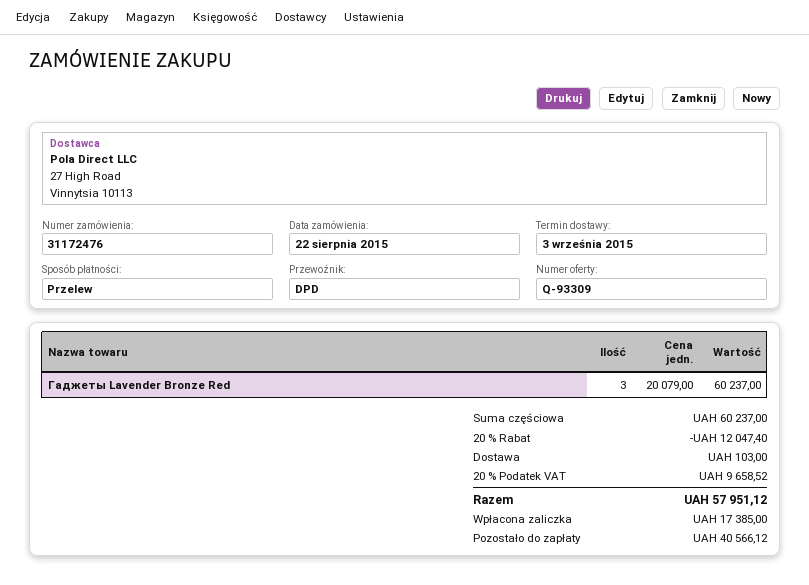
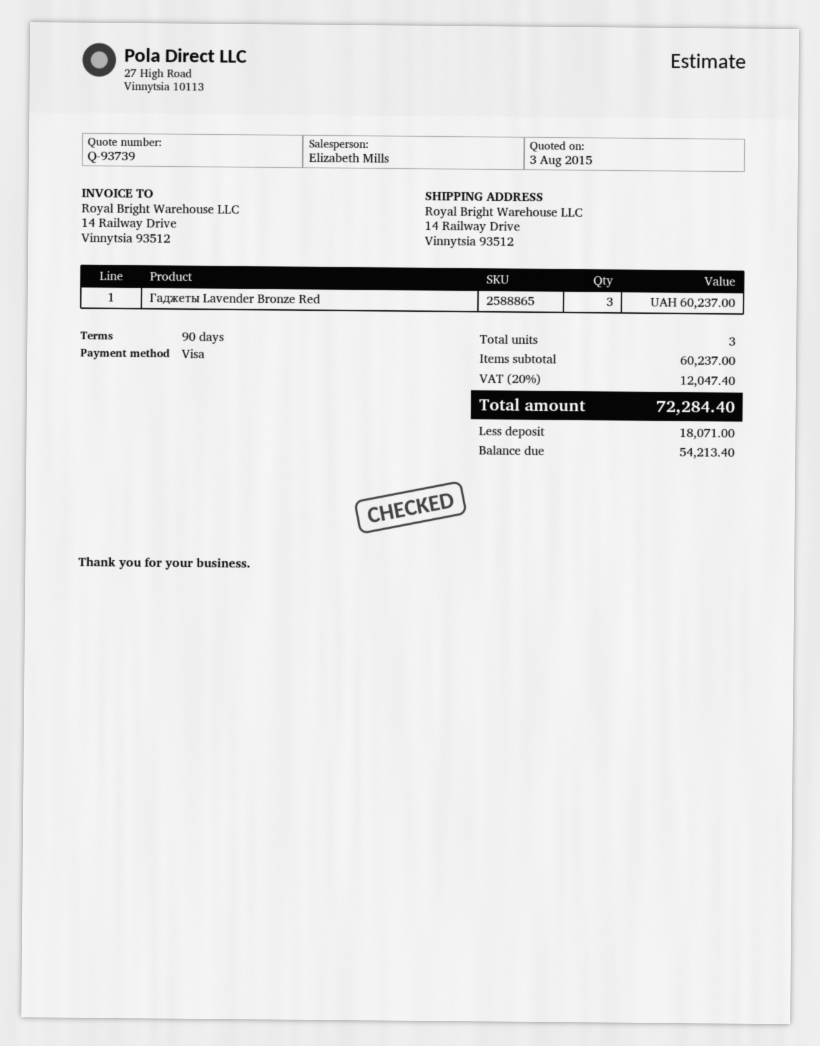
quote number: Q-93309 -> Q-93739
payment method: bank transfer -> Visa
discount: 20% = 12047.40 -> none
shipping: 103.00 -> none
tax: 20% = 9658.52 -> 20% = 12047.40
total: 57951.12 -> 72284.40
deposit: 17385.00 -> 18071.00
balance: 40566.12 -> 54213.40

